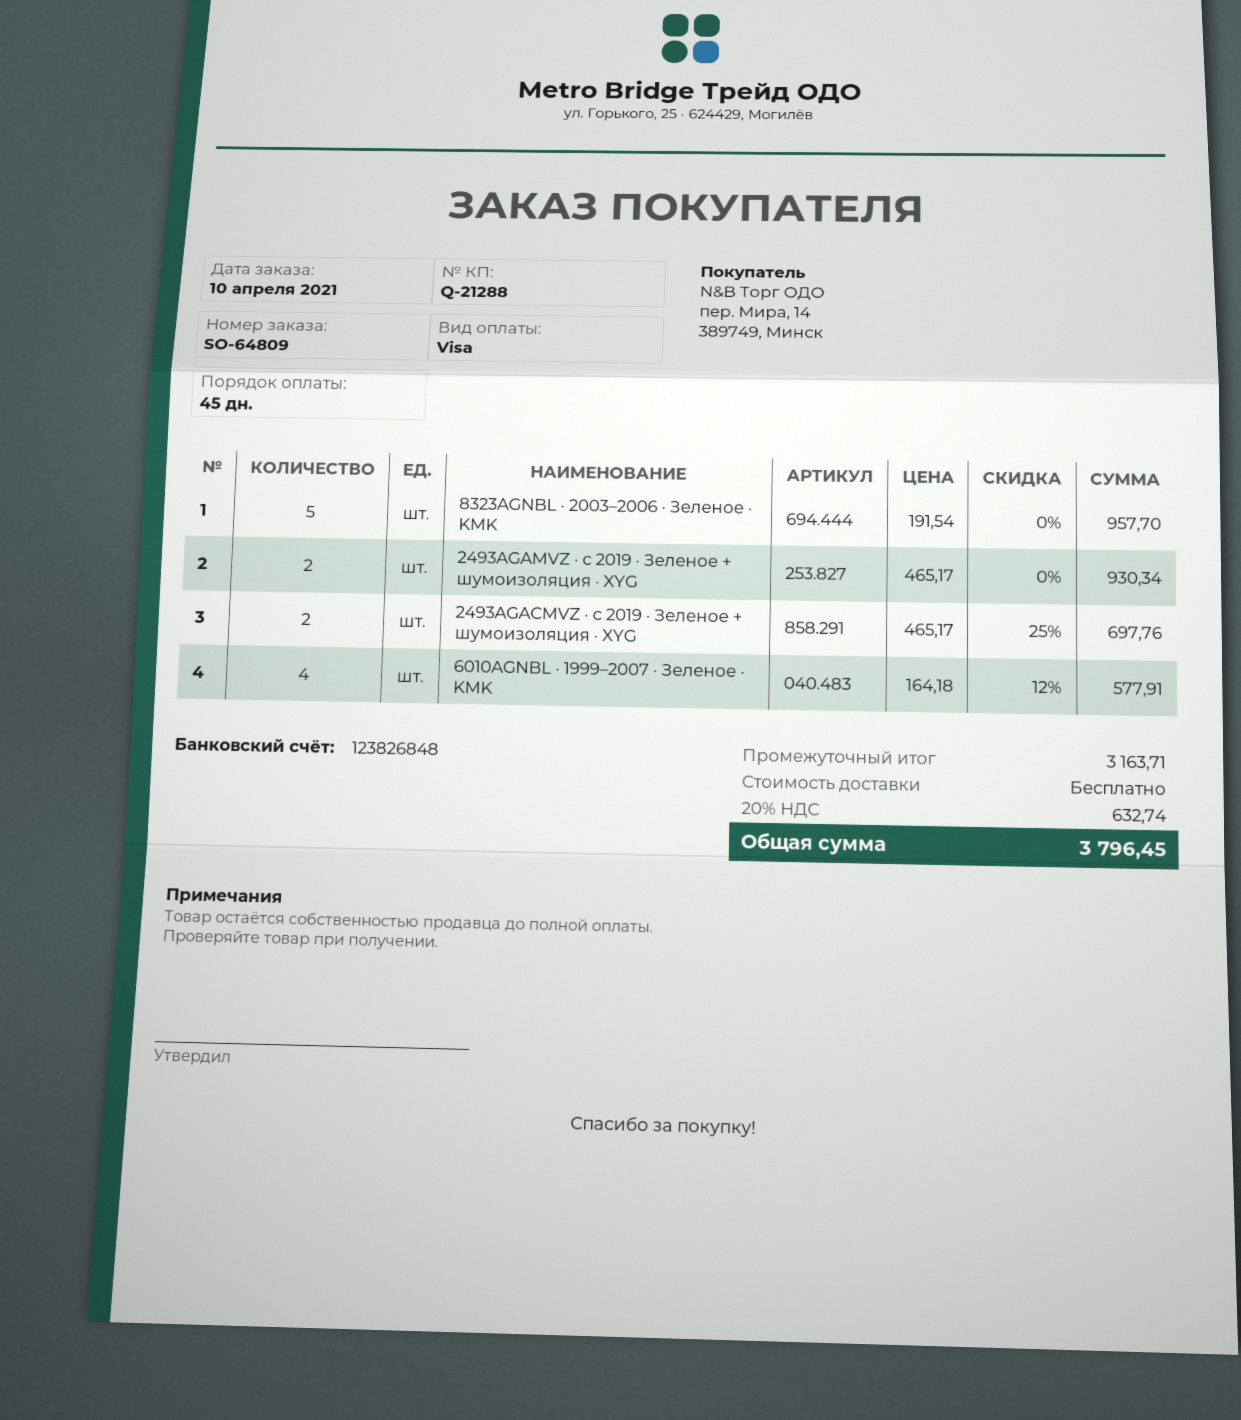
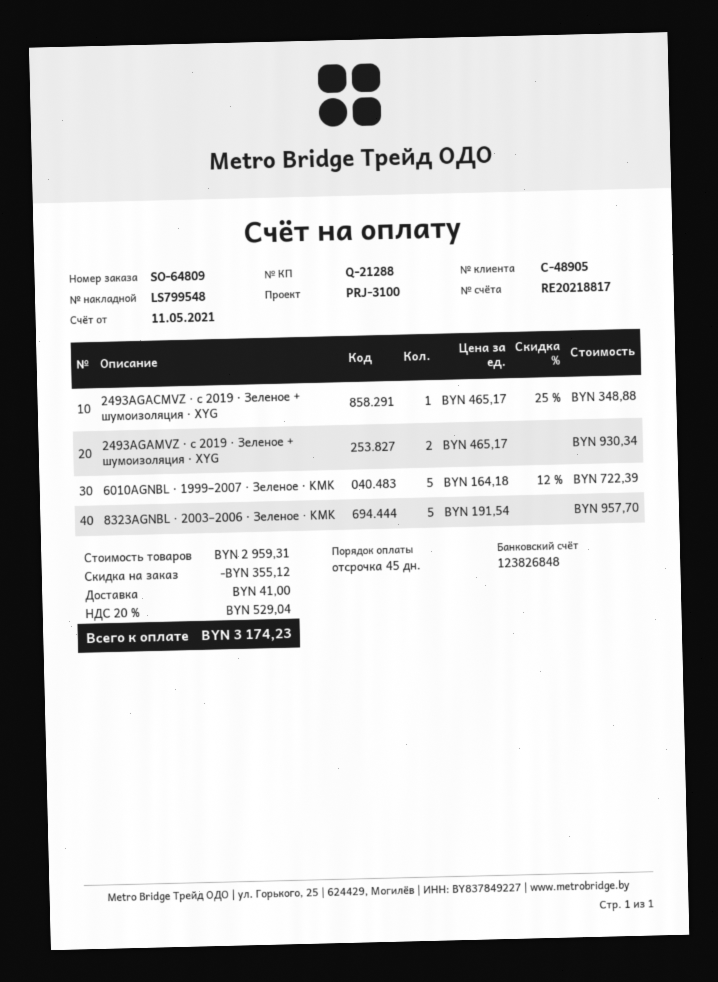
2493AGACMVZ · с 2019 · Зеленое + шумоизоляция · XYG: 2 x 465.17 - 25% = 697.76 -> 1 x 465.17 - 25% = 348.88
6010AGNBL · 1999–2007 · Зеленое · KMK: 4 x 164.18 - 12% = 577.91 -> 5 x 164.18 - 12% = 722.39
subtotal: 3163.71 -> 2959.31
discount: none -> 355.12
shipping: 0.00 -> 41.00
tax: 20% = 632.74 -> 20% = 529.04
total: 3796.45 -> 3174.23

